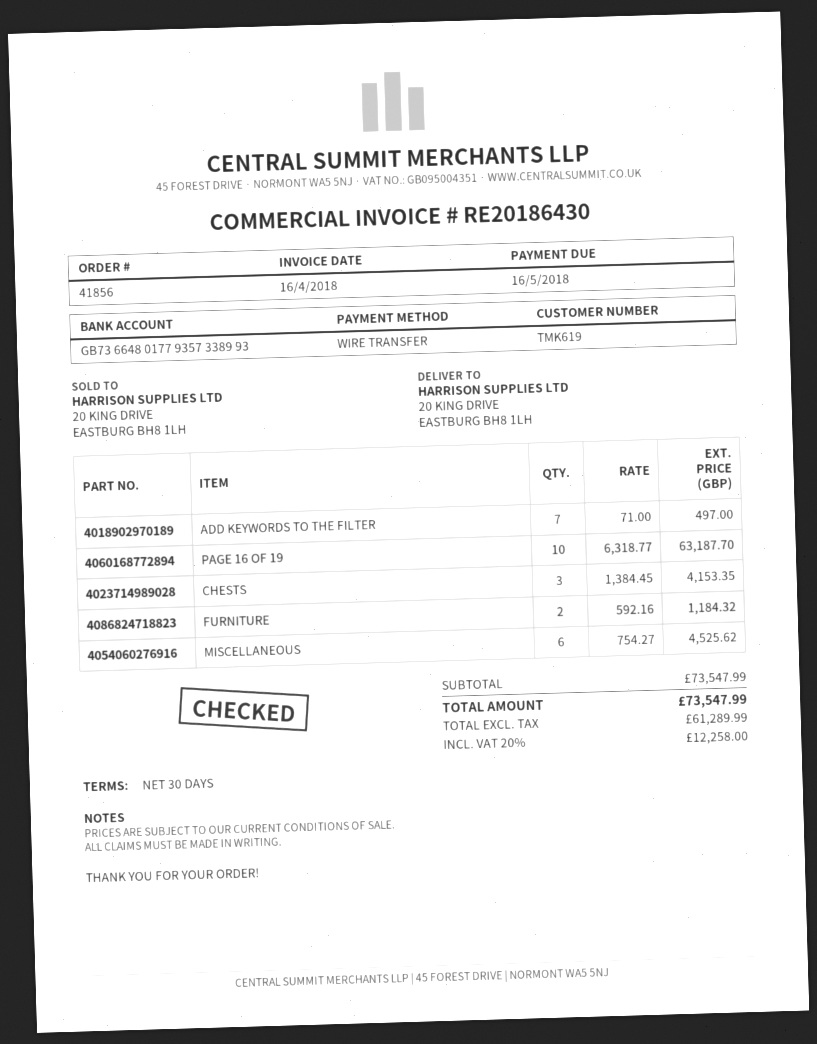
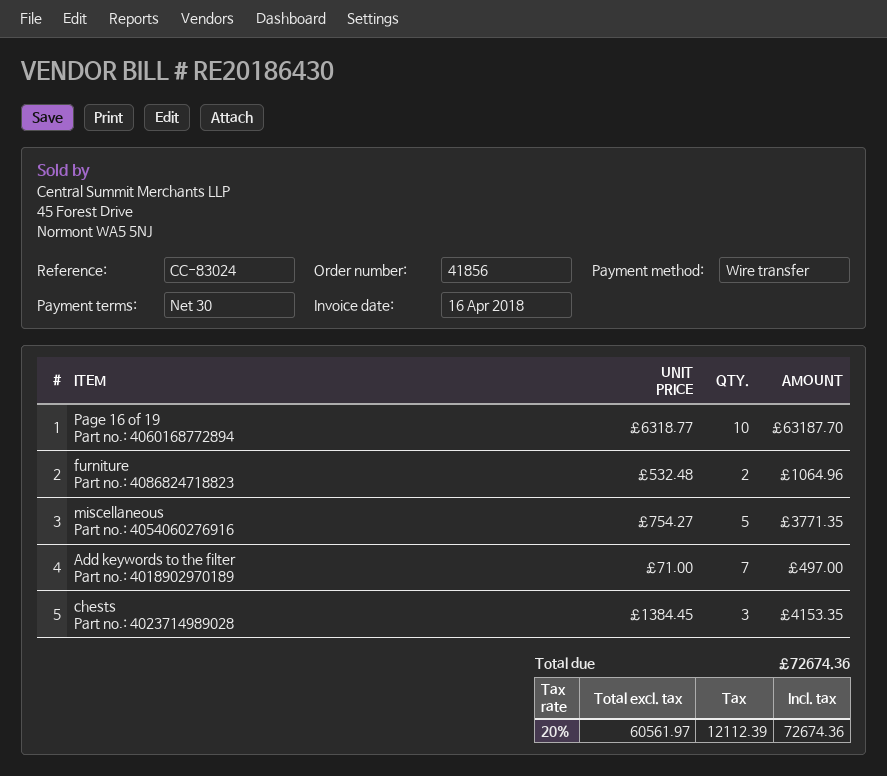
FURNITURE: 2 x 592.16 = 1184.32 -> 2 x 532.48 = 1064.96
MISCELLANEOUS: 6 x 754.27 = 4525.62 -> 5 x 754.27 = 3771.35
net: 61289.99 -> 60561.97
tax: 20% = 12258.00 -> 20% = 12112.39
total: 73547.99 -> 72674.36

